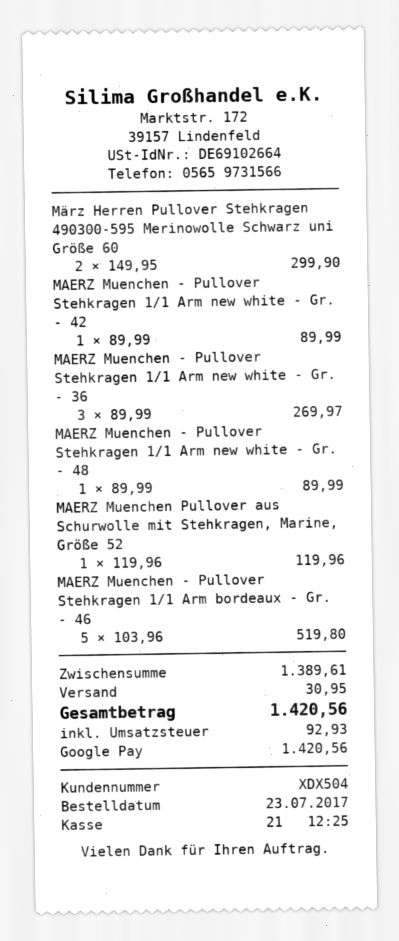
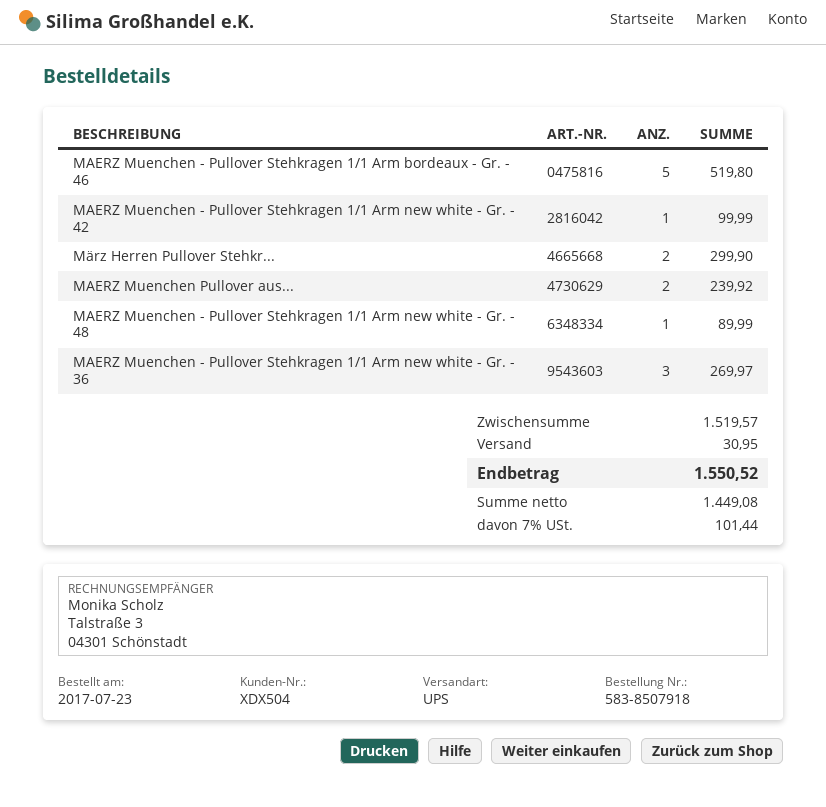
MAERZ Muenchen - Pullover Stehkragen 1/1 Arm new white - Gr. - 42: 1 for 89.99 -> 1 for 99.99
MAERZ Muenchen Pullover aus Schurwolle mit Stehkragen, Marine, Größe 52: 1 for 119.96 -> 2 for 239.92
subtotal: 1389.61 -> 1519.57
tax: 92.93 -> 101.44
total: 1420.56 -> 1550.52

